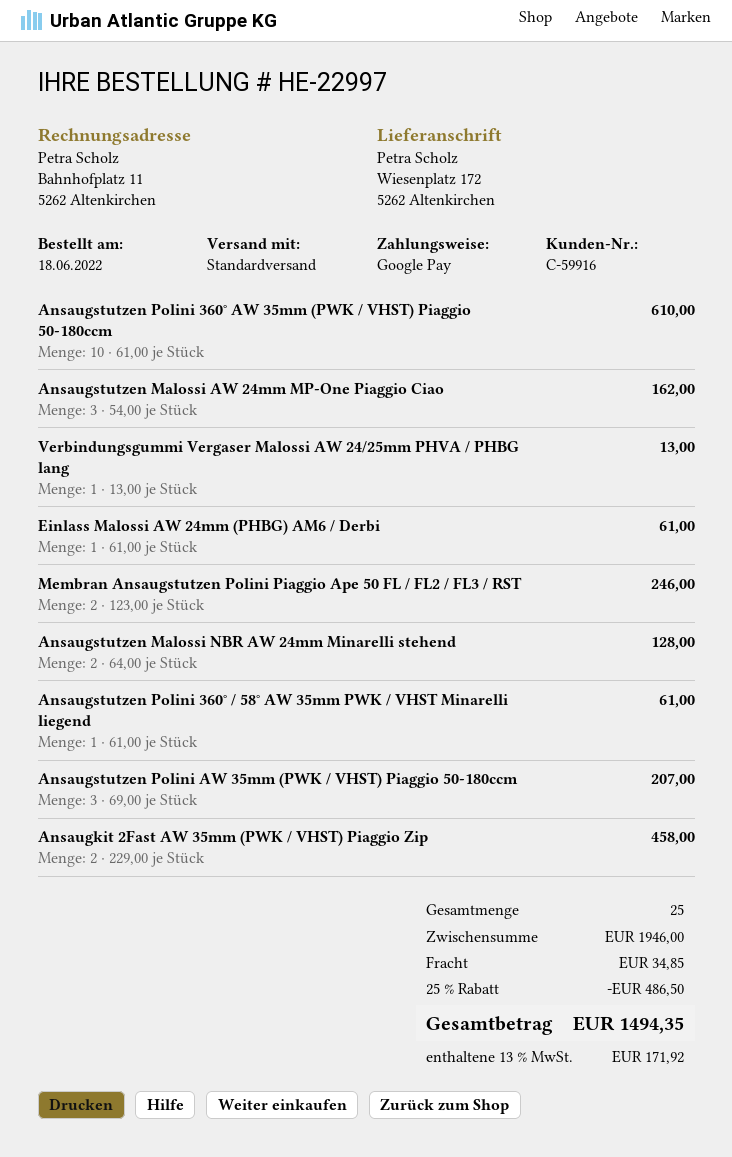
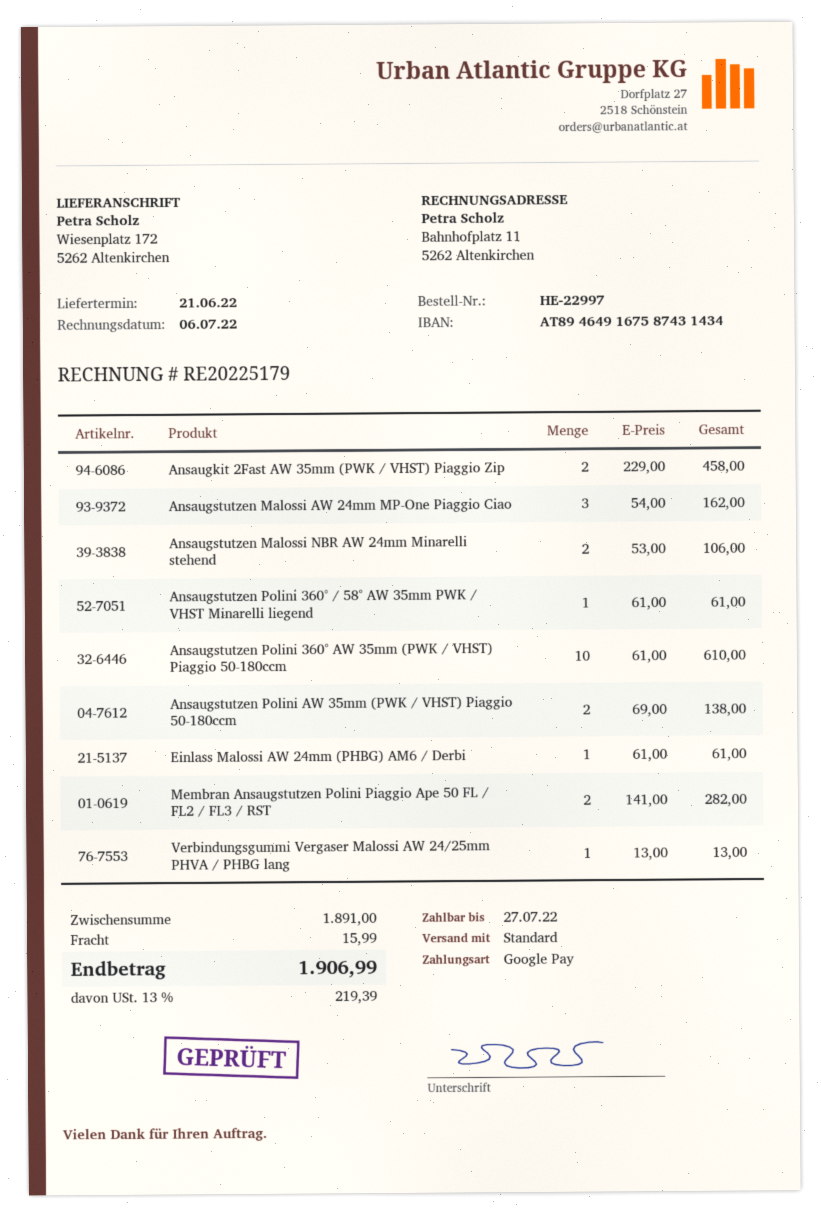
Membran Ansaugstutzen Polini Piaggio Ape 50 FL / FL2 / FL3 / RST: 2 x 123.00 = 246.00 -> 2 x 141.00 = 282.00
Ansaugstutzen Malossi NBR AW 24mm Minarelli stehend: 2 x 64.00 = 128.00 -> 2 x 53.00 = 106.00
Ansaugstutzen Polini AW 35mm (PWK / VHST) Piaggio 50-180ccm: 3 x 69.00 = 207.00 -> 2 x 69.00 = 138.00
subtotal: 1946.00 -> 1891.00
discount: 25% = 486.50 -> none
shipping: 34.85 -> 15.99
tax: 13% = 171.92 -> 13% = 219.39
total: 1494.35 -> 1906.99

